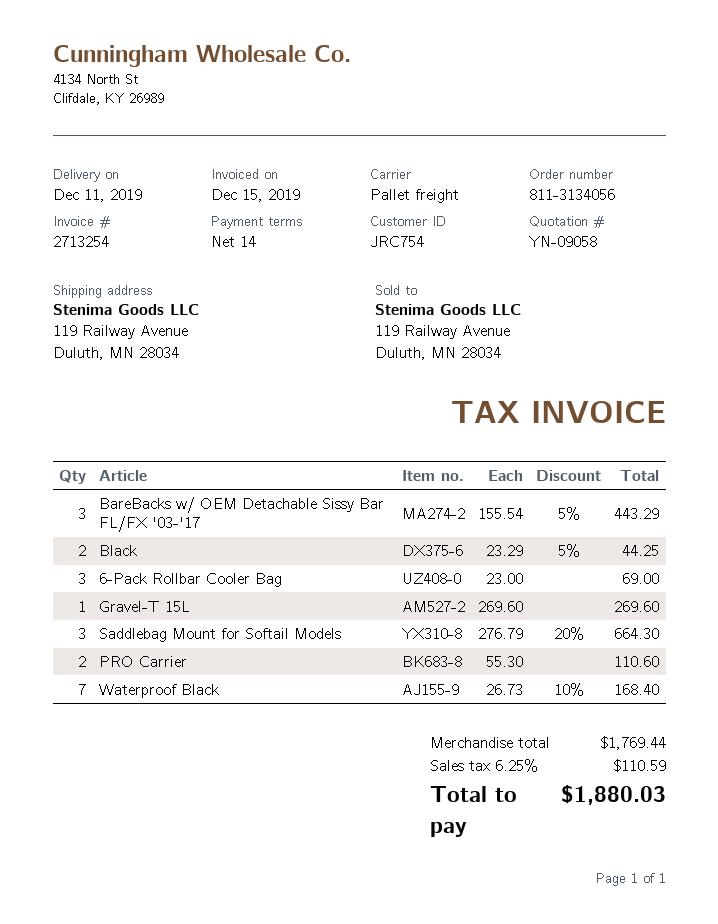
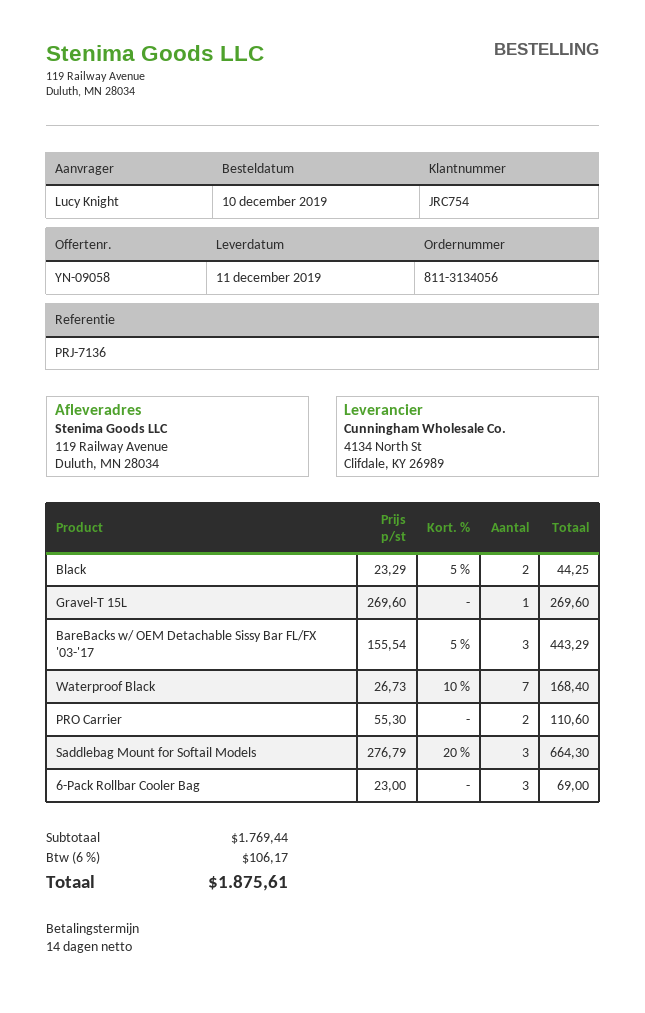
tax: 6.25% = 110.59 -> 6% = 106.17
total: 1880.03 -> 1875.61

